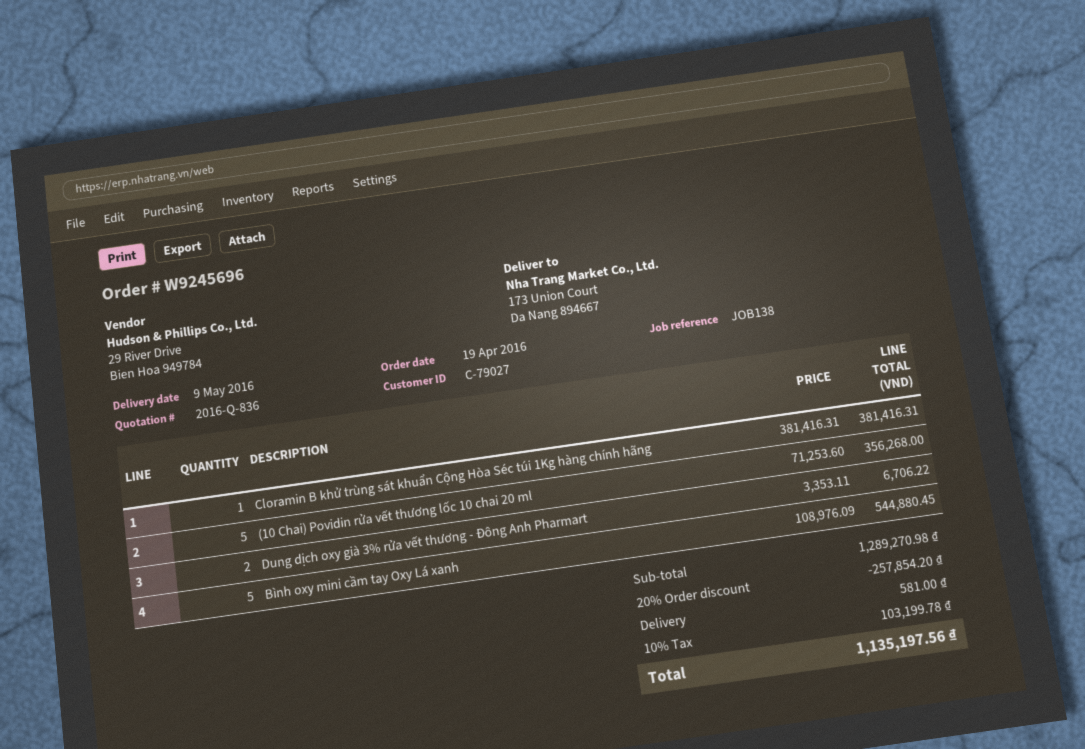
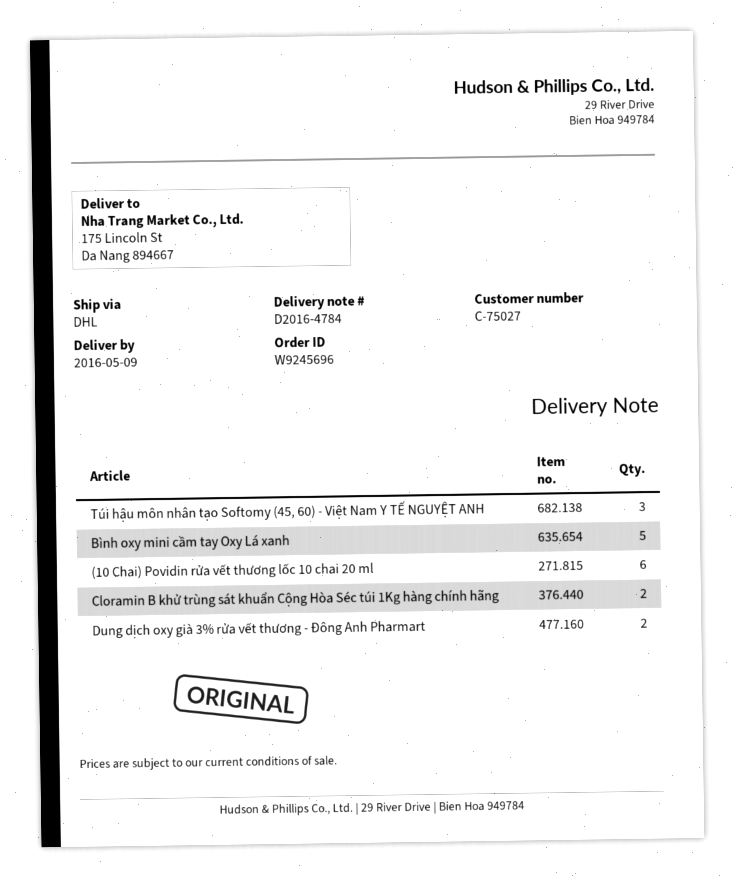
customer number: C-79027 -> C-75027
ship to: 173 Union Court, Da Nang 894667 -> 175 Lincoln St, Da Nang 894667
Cloramin B khử trùng sát khuẩn Cộng Hòa Séc túi 1Kg hàng chính hãng: 1 -> 2
(10 Chai) Povidin rửa vết thương lốc 10 chai 20 ml: 5 -> 6
Túi hậu môn nhân tạo Softomy (45, 60) - Việt Nam Y TẾ NGUYỆT ANH: none -> 3

